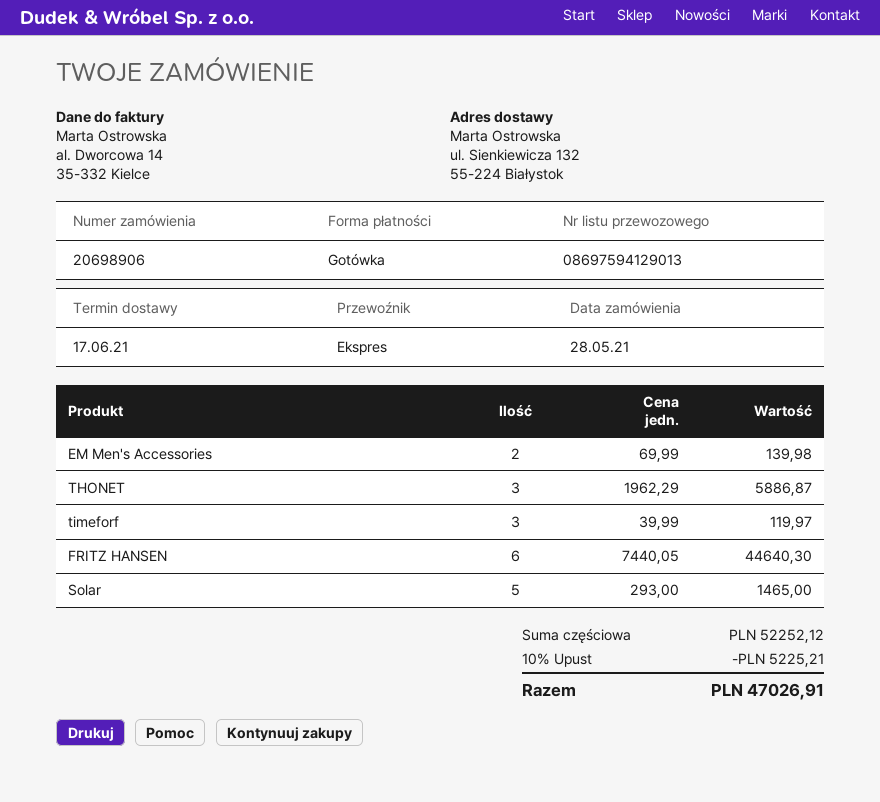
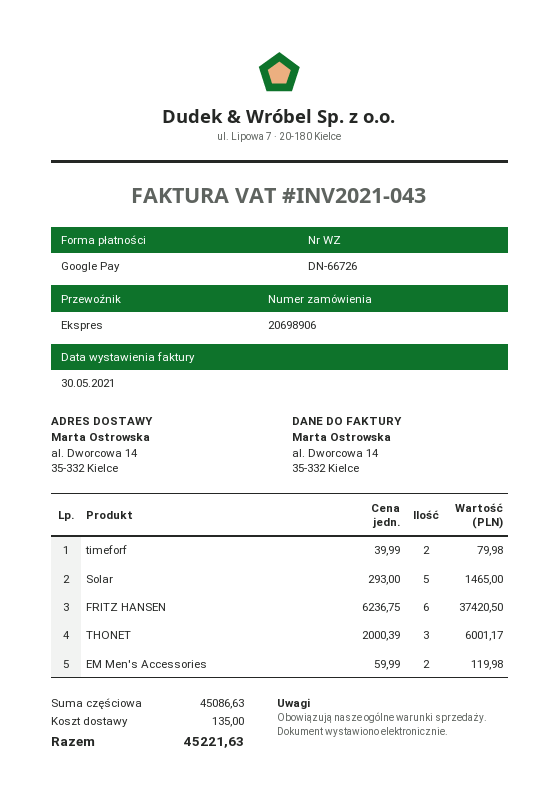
payment method: cash -> Google Pay
ship to: ul. Sienkiewicza 132, 55-224 Białystok -> al. Dworcowa 14, 35-332 Kielce
EM Men's Accessories: 2 x 69.99 = 139.98 -> 2 x 59.99 = 119.98
THONET: 3 x 1962.29 = 5886.87 -> 3 x 2000.39 = 6001.17
timeforf: 3 x 39.99 = 119.97 -> 2 x 39.99 = 79.98
FRITZ HANSEN: 6 x 7440.05 = 44640.30 -> 6 x 6236.75 = 37420.50
subtotal: 52252.12 -> 45086.63
discount: 10% = 5225.21 -> none
shipping: none -> 135.00
total: 47026.91 -> 45221.63

